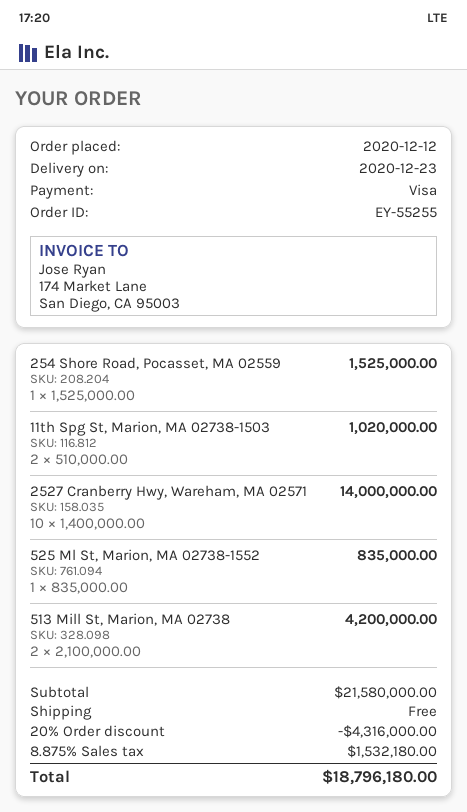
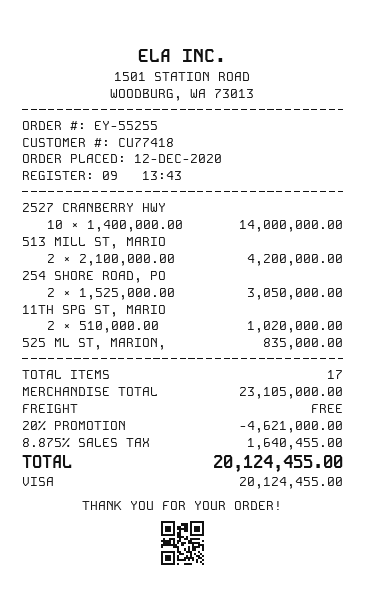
254 Shore Road, Pocasset, MA 02559: 1 x 1525000.00 = 1525000.00 -> 2 x 1525000.00 = 3050000.00
subtotal: 21580000.00 -> 23105000.00
discount: 20% = 4316000.00 -> 20% = 4621000.00
tax: 8.875% = 1532180.00 -> 8.875% = 1640455.00
total: 18796180.00 -> 20124455.00

